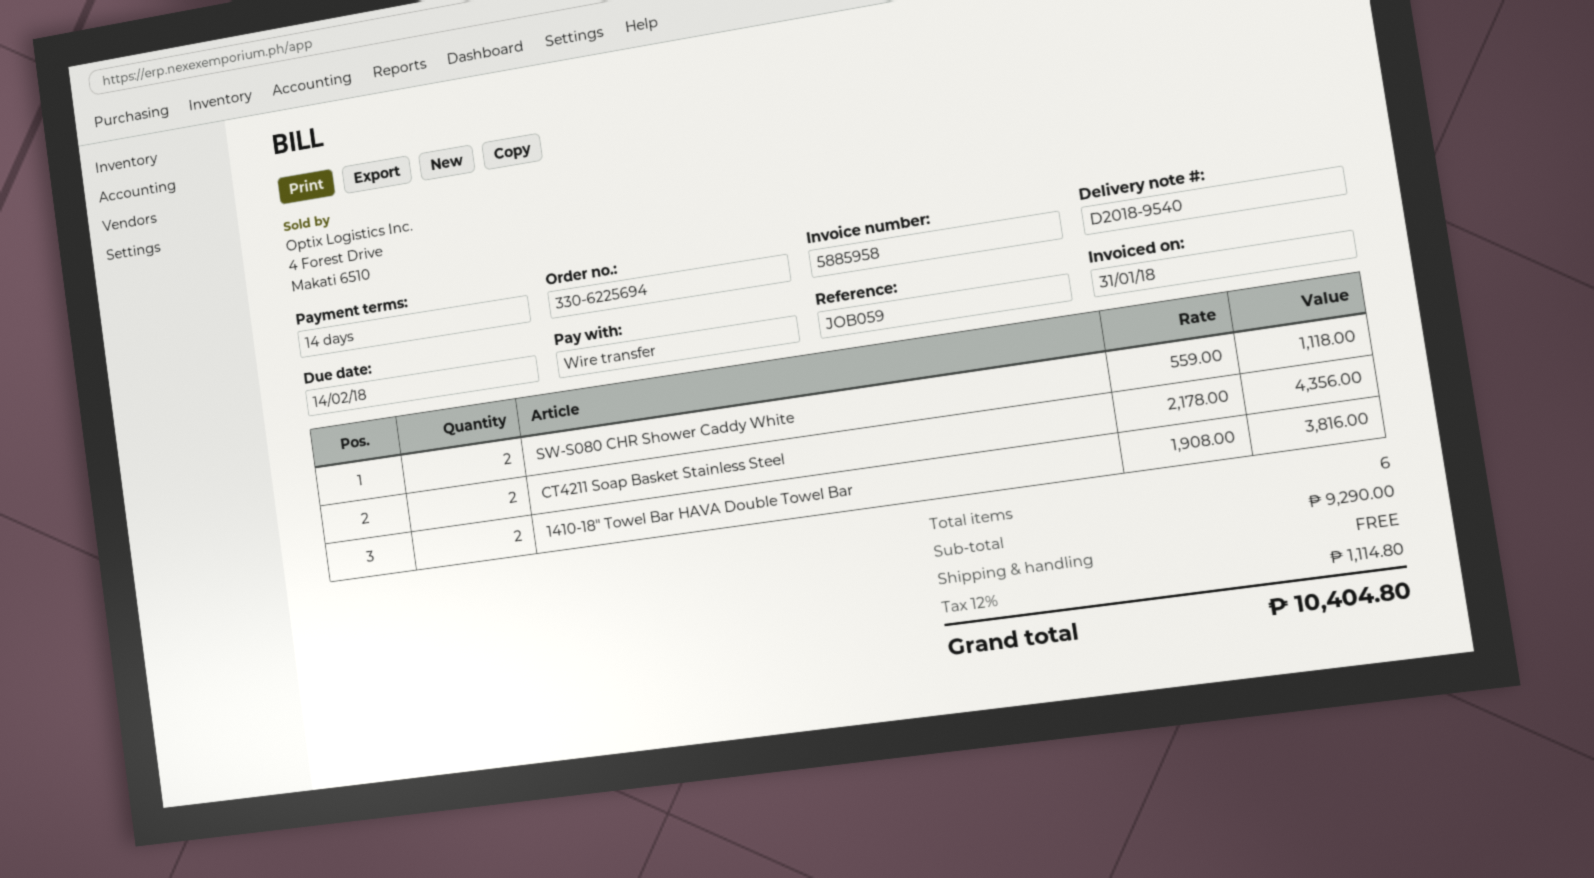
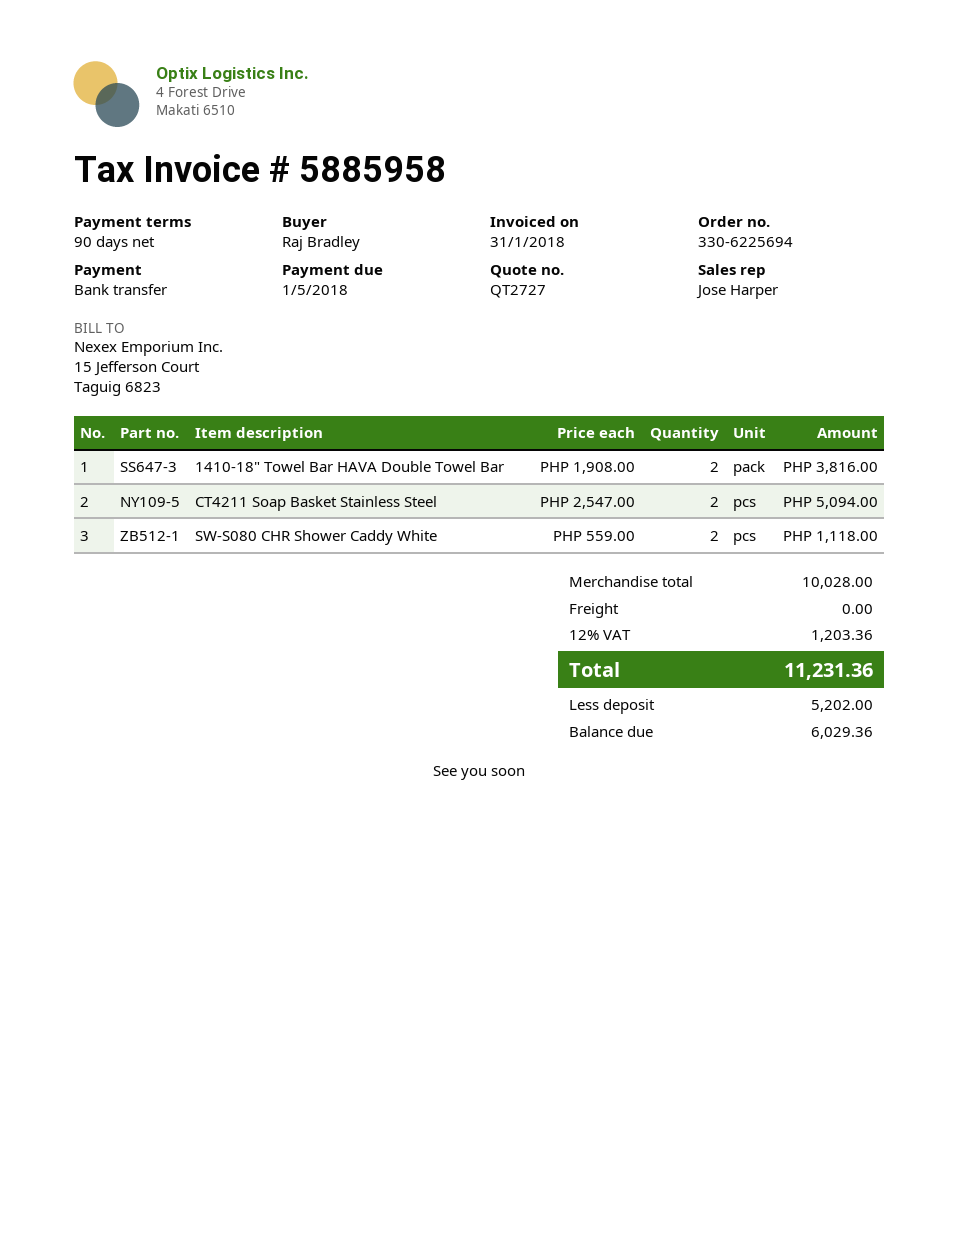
payment terms: 14 days -> 90 days
due date: 2018-02-14 -> 2018-05-01
CT4211 Soap Basket Stainless Steel: 2 x 2178.00 = 4356.00 -> 2 x 2547.00 = 5094.00
subtotal: 9290.00 -> 10028.00
tax: 12% = 1114.80 -> 12% = 1203.36
total: 10404.80 -> 11231.36

